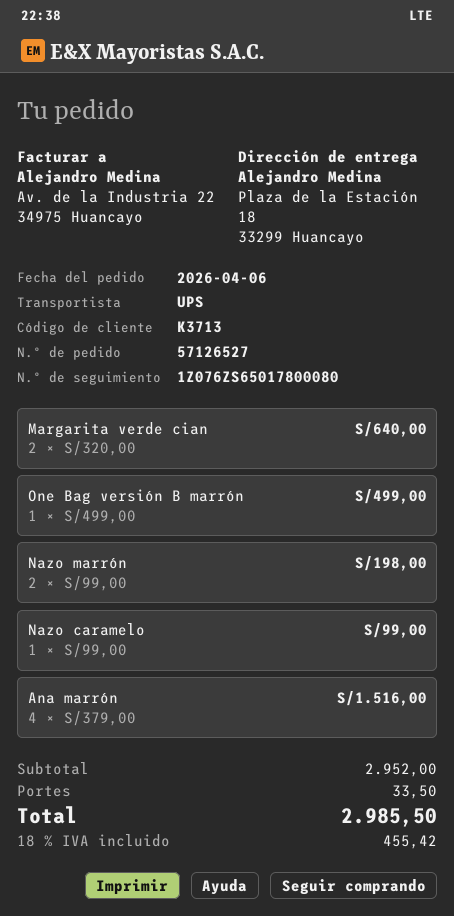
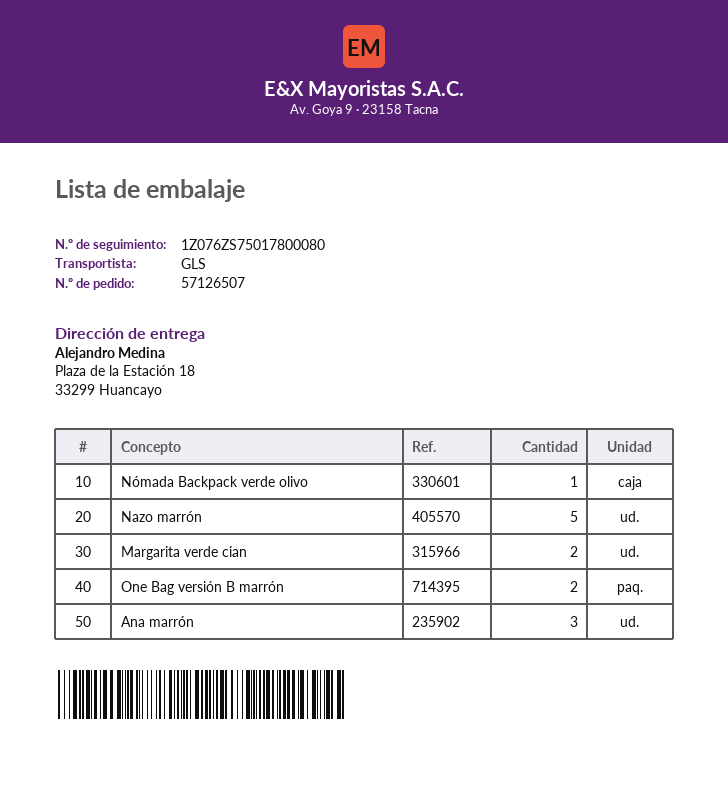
order number: 57126527 -> 57126507
shipping method: UPS -> GLS
tracking number: 1Z076ZS65017800080 -> 1Z076ZS75017800080
One Bag versión B marrón: 1 -> 2
Nazo marrón: 2 -> 5
Nazo caramelo: 1 -> none
Ana marrón: 4 -> 3
Nómada Backpack verde olivo: none -> 1

